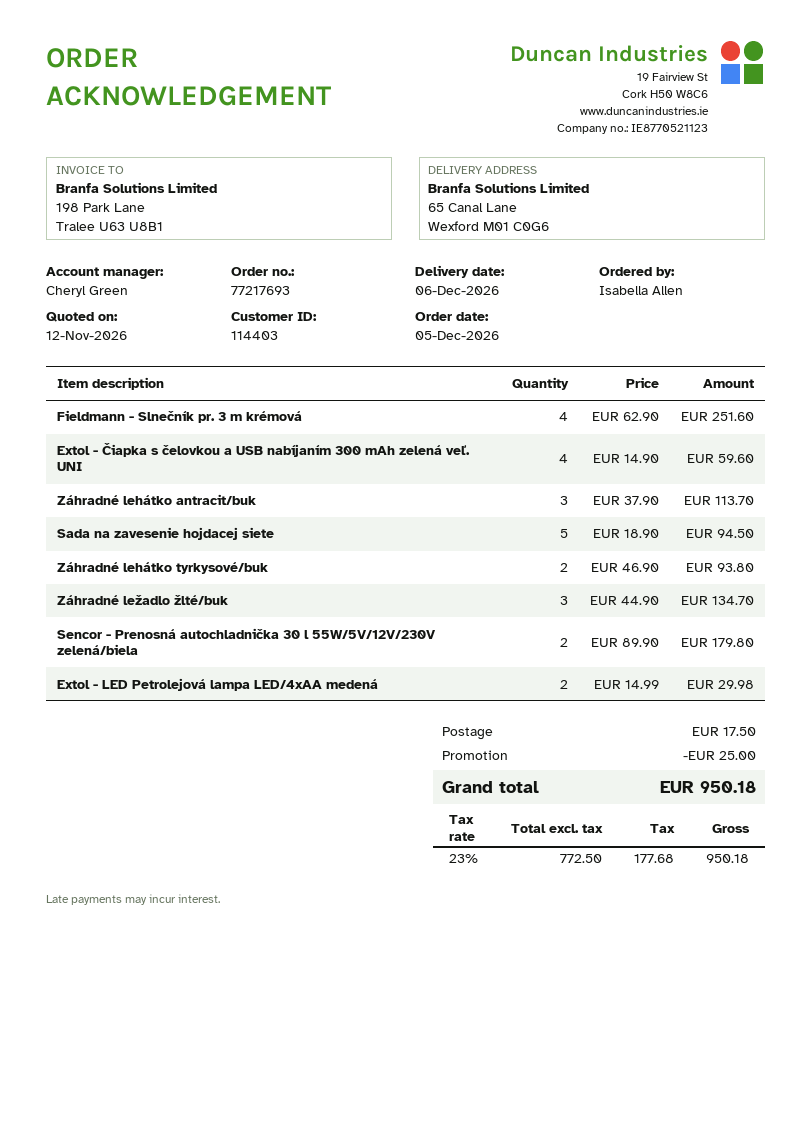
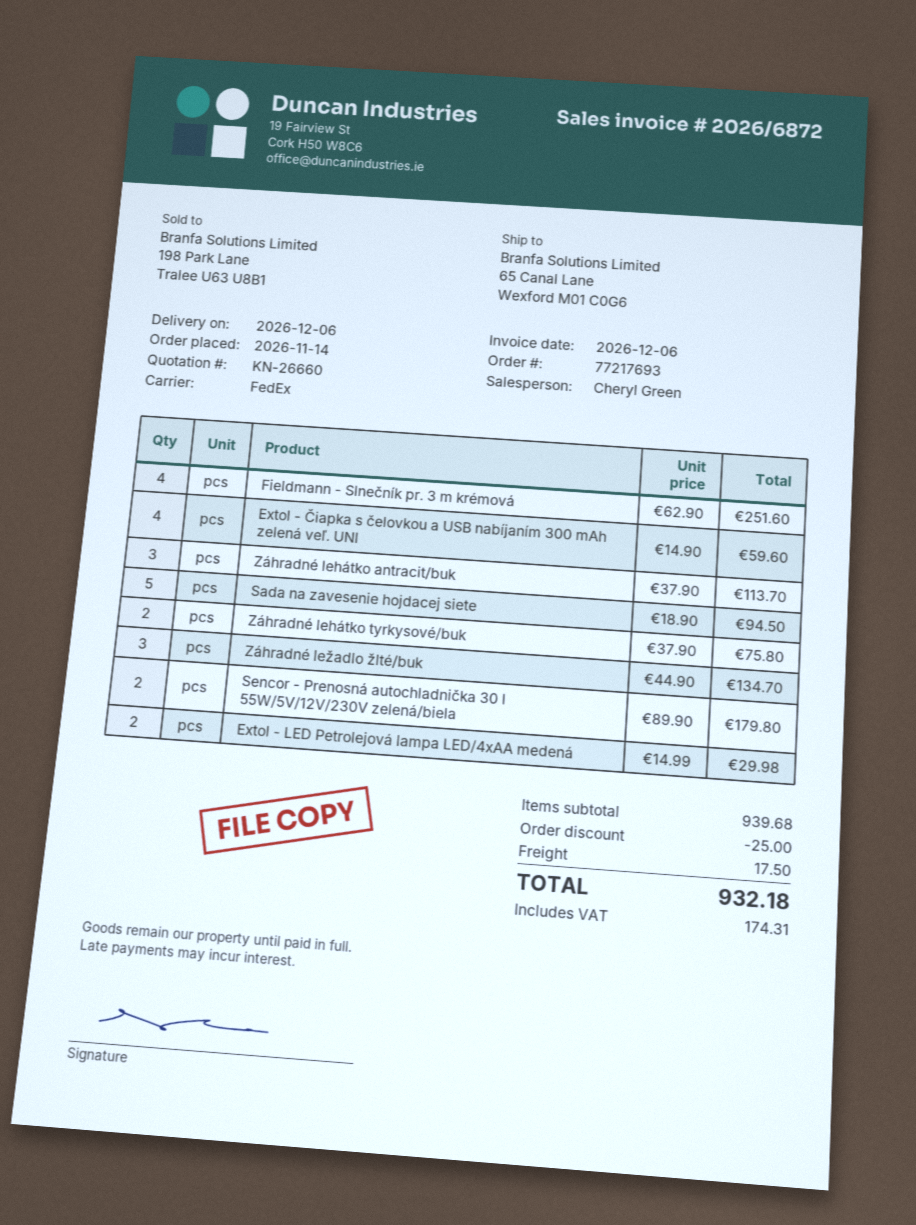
order date: 2026-12-05 -> 2026-11-14
Záhradné lehátko tyrkysové/buk: 2 x 46.90 = 93.80 -> 2 x 37.90 = 75.80
tax: 177.68 -> 174.31
total: 950.18 -> 932.18

